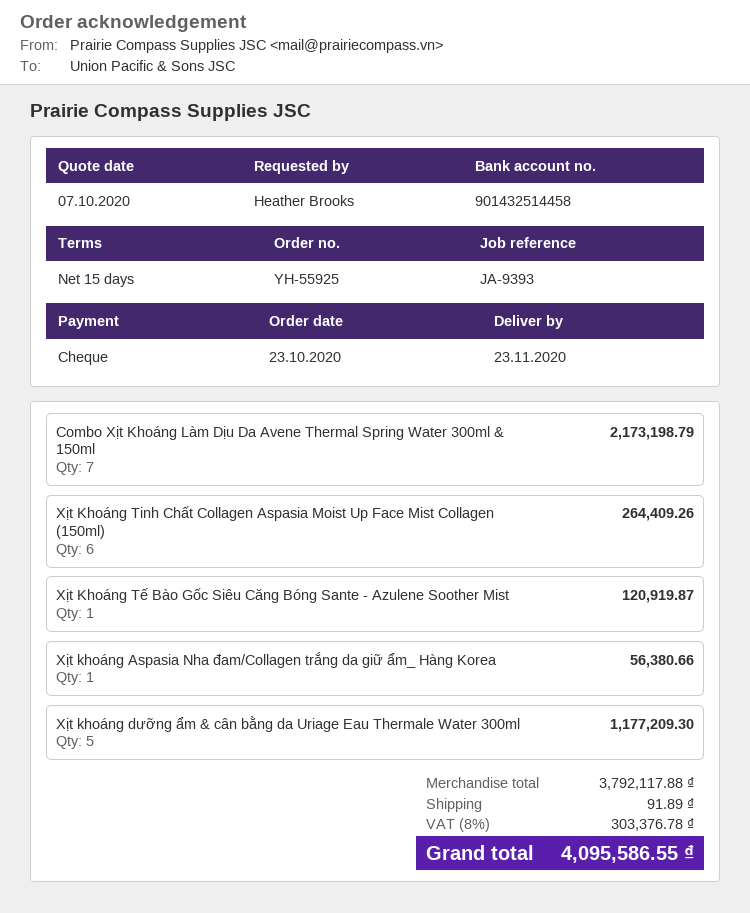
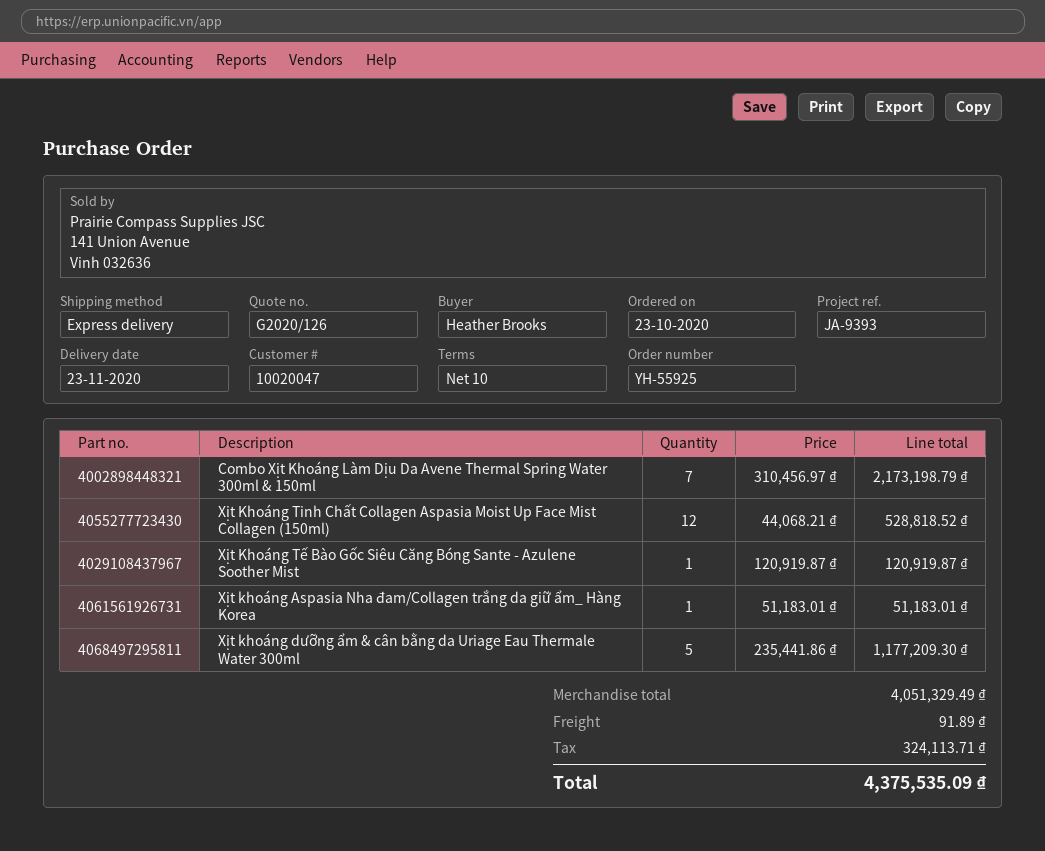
payment terms: 15 days -> 10 days
Xịt Khoáng Tinh Chất Collagen Aspasia Moist Up Face Mist Collagen (150ml): 6 for 264409.26 -> 12 for 528818.52
Xịt khoáng Aspasia Nha đam/Collagen trắng da giữ ẩm_ Hàng Korea: 1 for 56380.66 -> 1 for 51183.01
subtotal: 3792117.88 -> 4051329.49
tax: 303376.78 -> 324113.71
total: 4095586.55 -> 4375535.09

